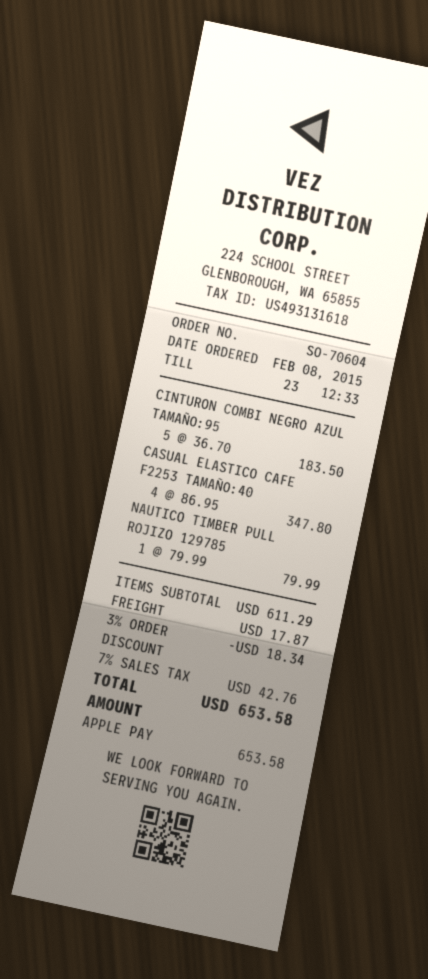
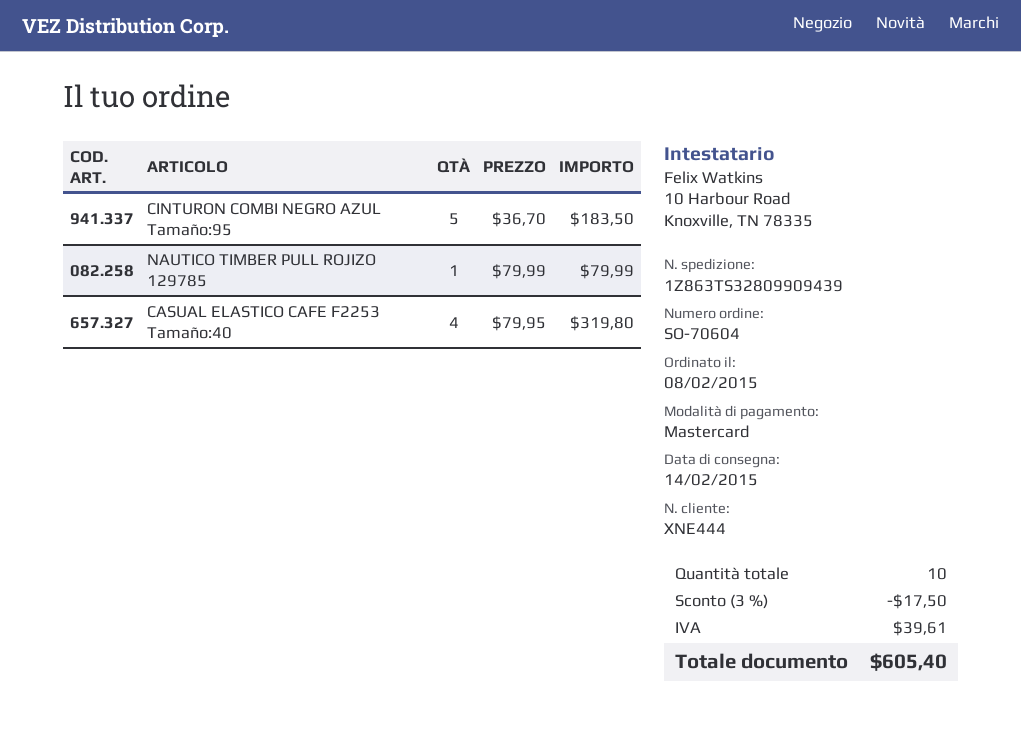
payment method: Apple Pay -> Mastercard
CASUAL ELASTICO CAFE F2253 TAMAÑO:40: 4 x 86.95 = 347.80 -> 4 x 79.95 = 319.80
discount: 3% = 18.34 -> 3% = 17.50
shipping: 17.87 -> none
tax: 42.76 -> 39.61
total: 653.58 -> 605.40

